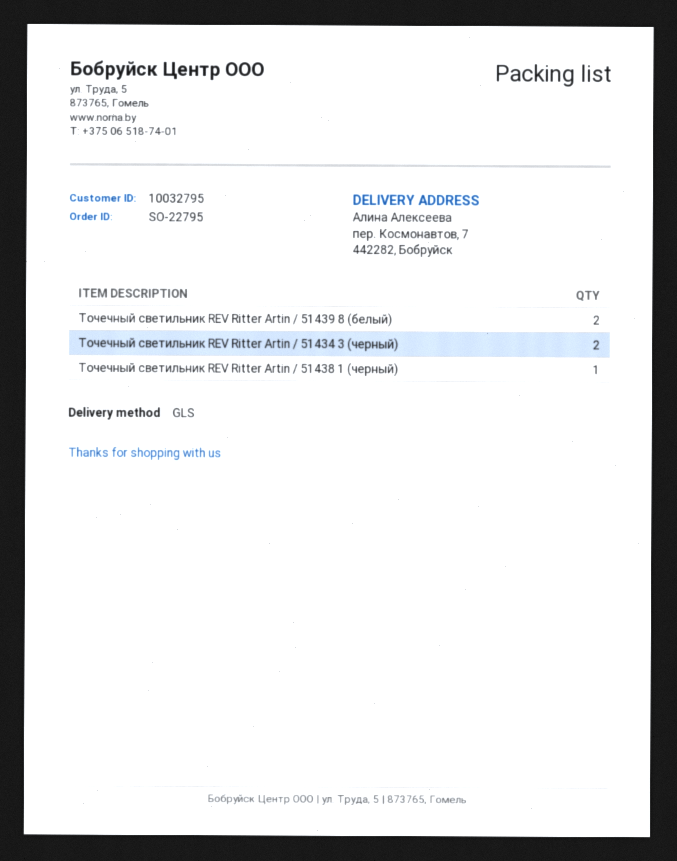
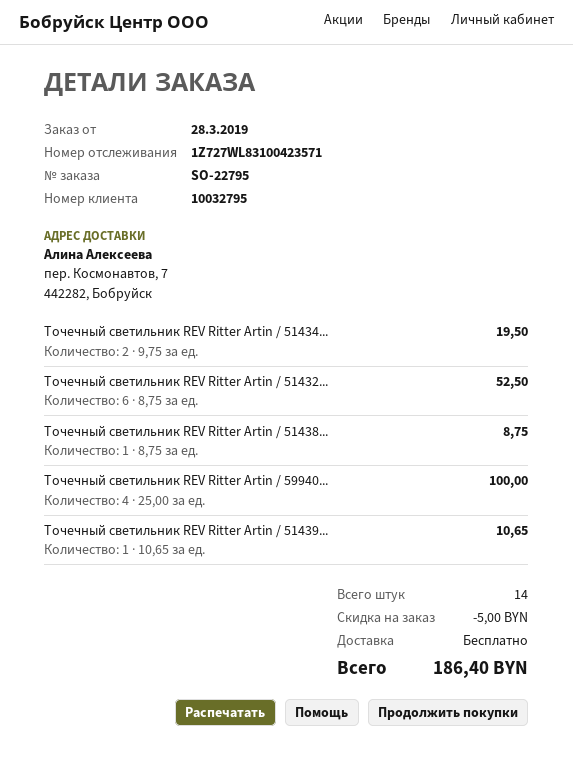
Точечный светильник REV Ritter Artin / 51439 8 (белый): 2 -> 1
Точечный светильник REV Ritter Artin / 51432...: none -> 6
Точечный светильник REV Ritter Artin / 59940...: none -> 4

